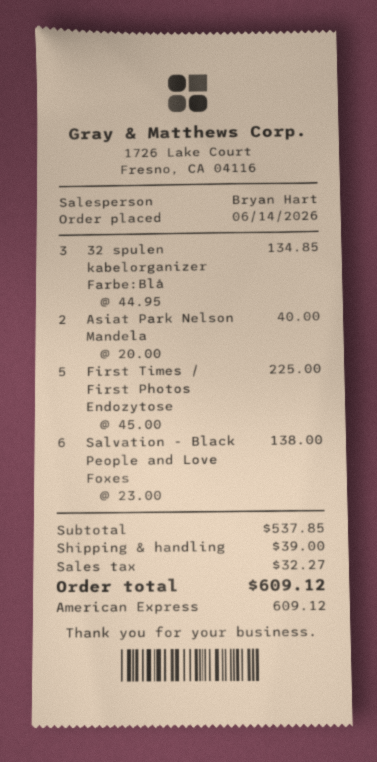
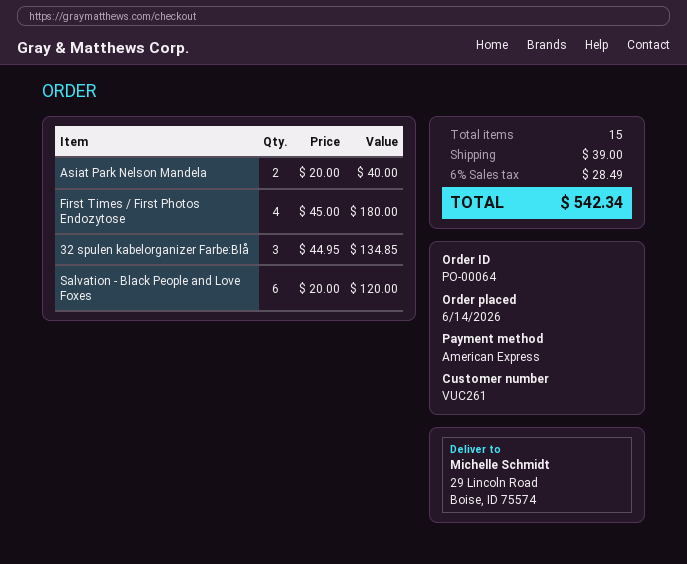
First Times / First Photos Endozytose: 5 x 45.00 = 225.00 -> 4 x 45.00 = 180.00
Salvation - Black People and Love Foxes: 6 x 23.00 = 138.00 -> 6 x 20.00 = 120.00
tax: 32.27 -> 28.49
total: 609.12 -> 542.34

